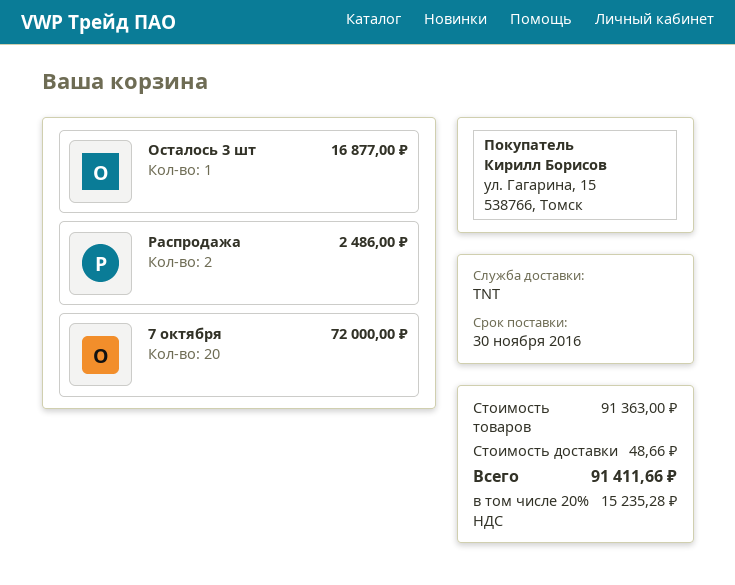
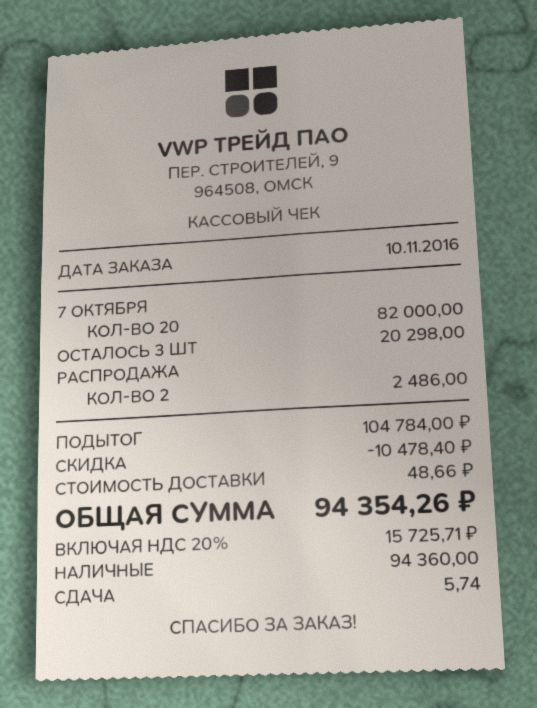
Осталось 3 шт: 1 for 16877.00 -> 1 for 20298.00
7 октября: 20 for 72000.00 -> 20 for 82000.00
subtotal: 91363.00 -> 104784.00
discount: none -> 10478.40
tax: 20% = 15235.28 -> 20% = 15725.71
total: 91411.66 -> 94354.26

